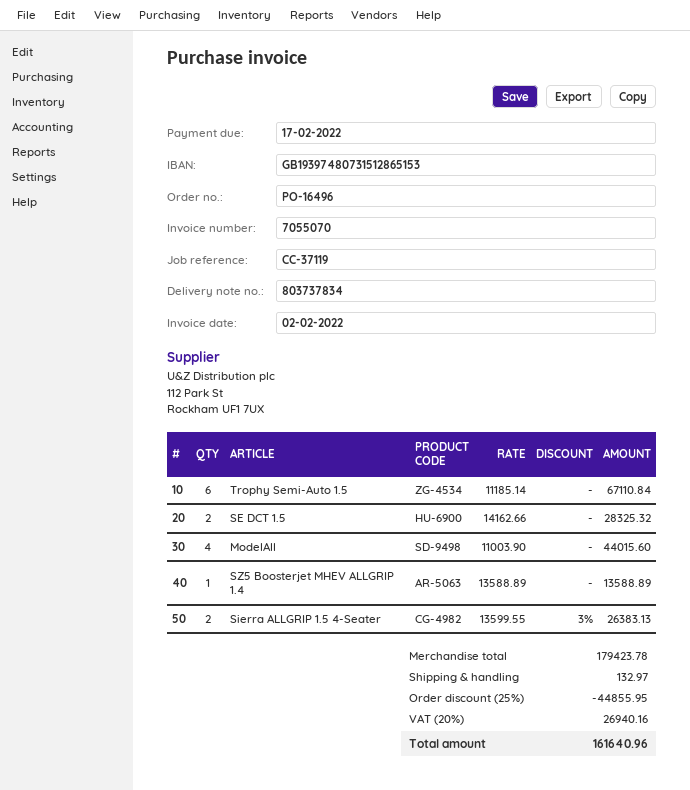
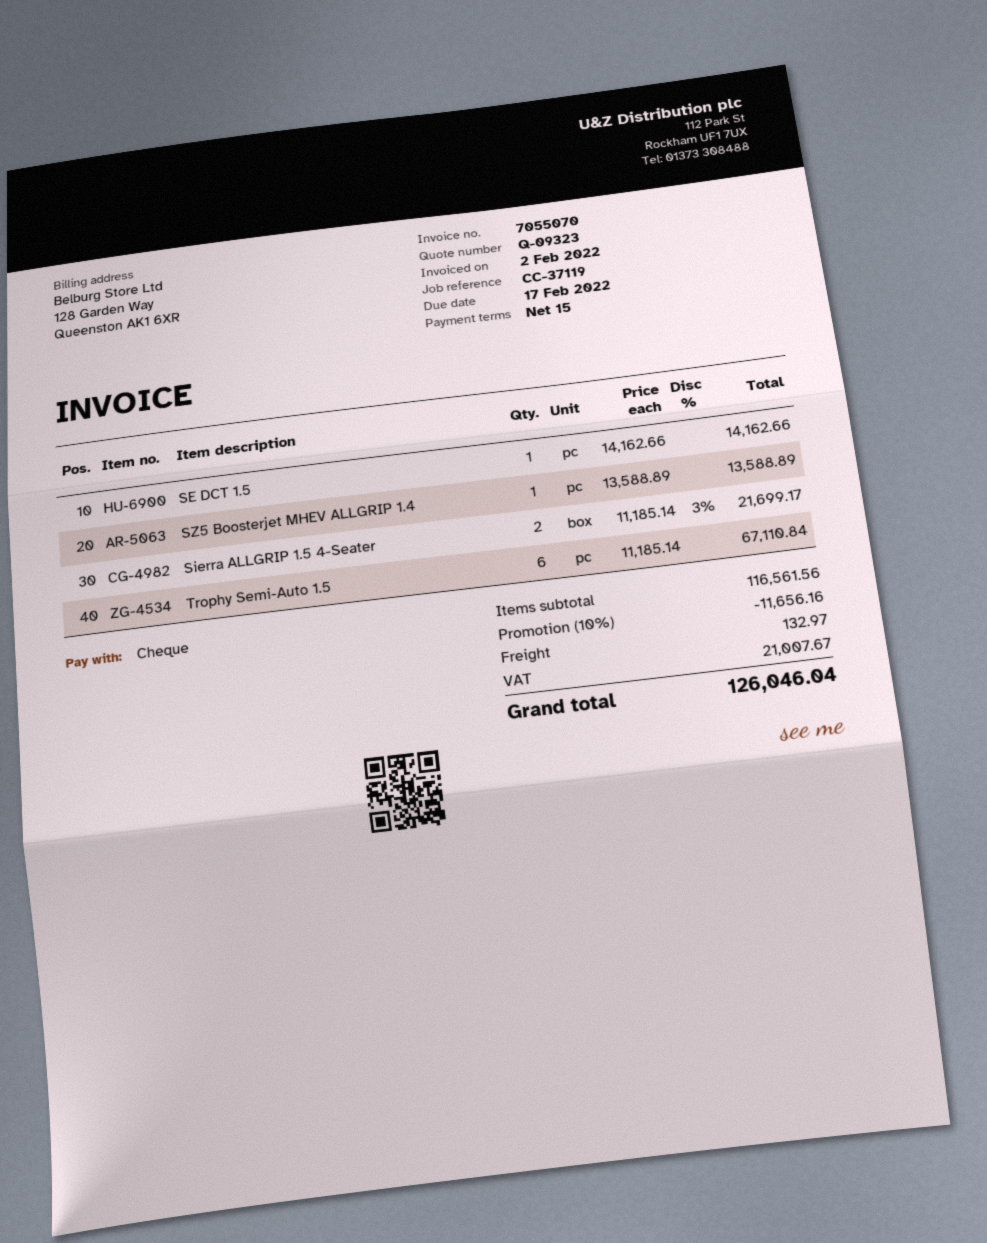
SE DCT 1.5: 2 x 14162.66 = 28325.32 -> 1 x 14162.66 = 14162.66
ModelAll: 4 x 11003.90 = 44015.60 -> none
Sierra ALLGRIP 1.5 4-Seater: 2 x 13599.55 - 3% = 26383.13 -> 2 x 11185.14 - 3% = 21699.17
subtotal: 179423.78 -> 116561.56
discount: 25% = 44855.95 -> 10% = 11656.16
tax: 26940.16 -> 21007.67
total: 161640.96 -> 126046.04

